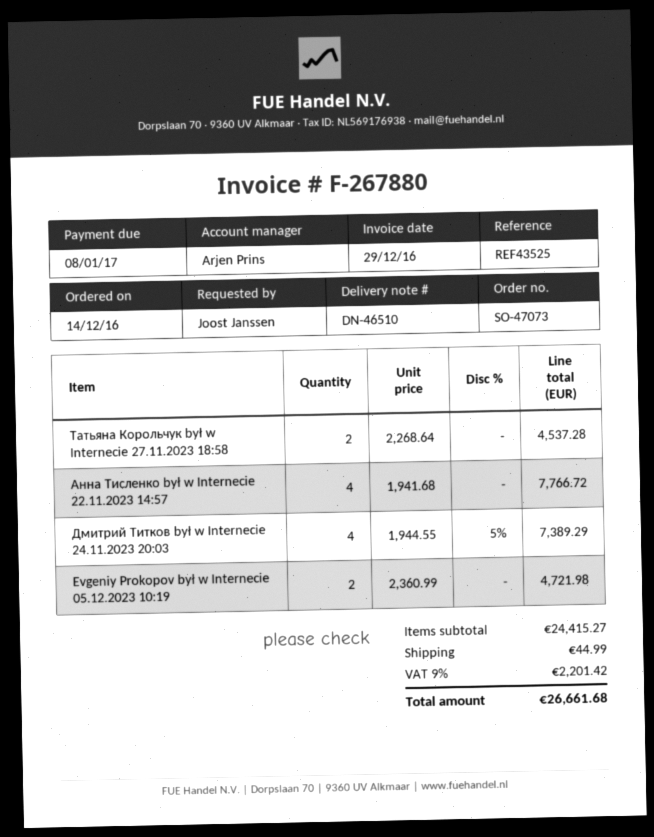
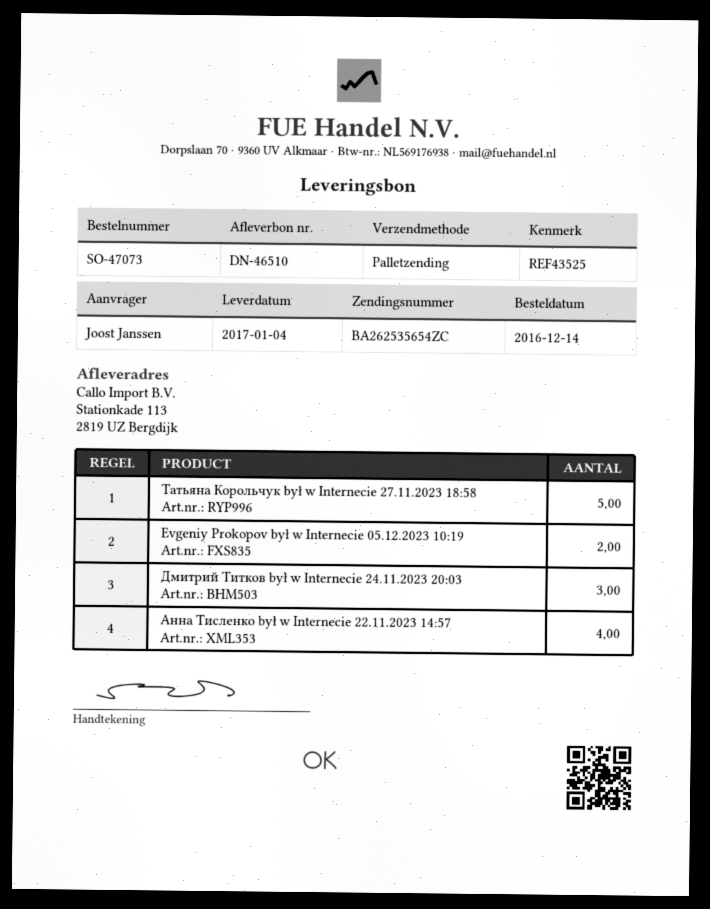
Татьяна Корольчук był w Internecie 27.11.2023 18:58: 2 -> 5
Дмитрий Титков był w Internecie 24.11.2023 20:03: 4 -> 3

